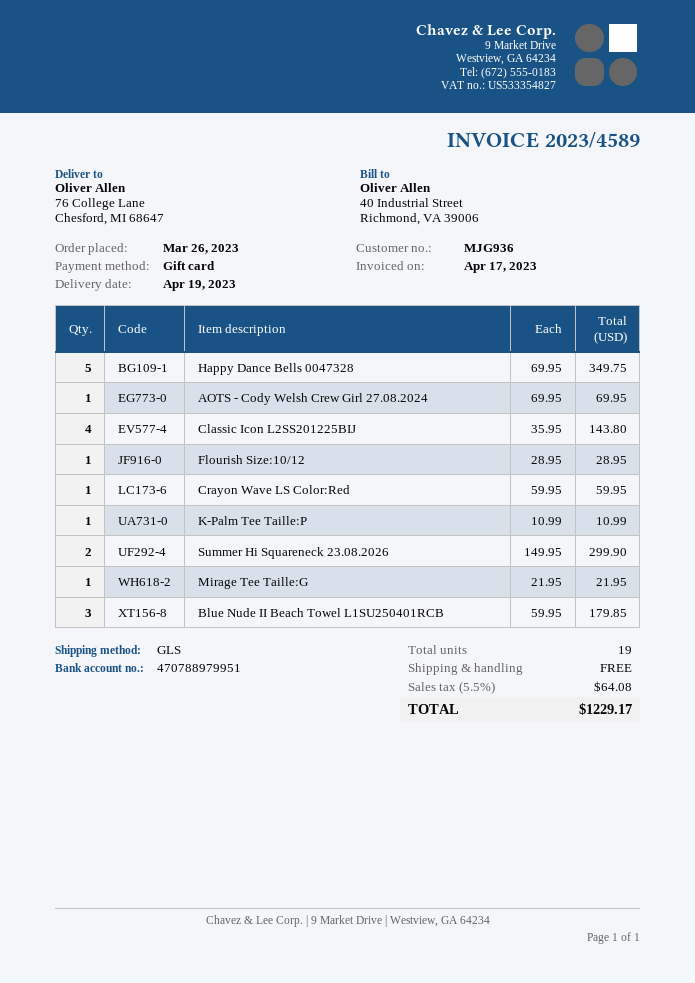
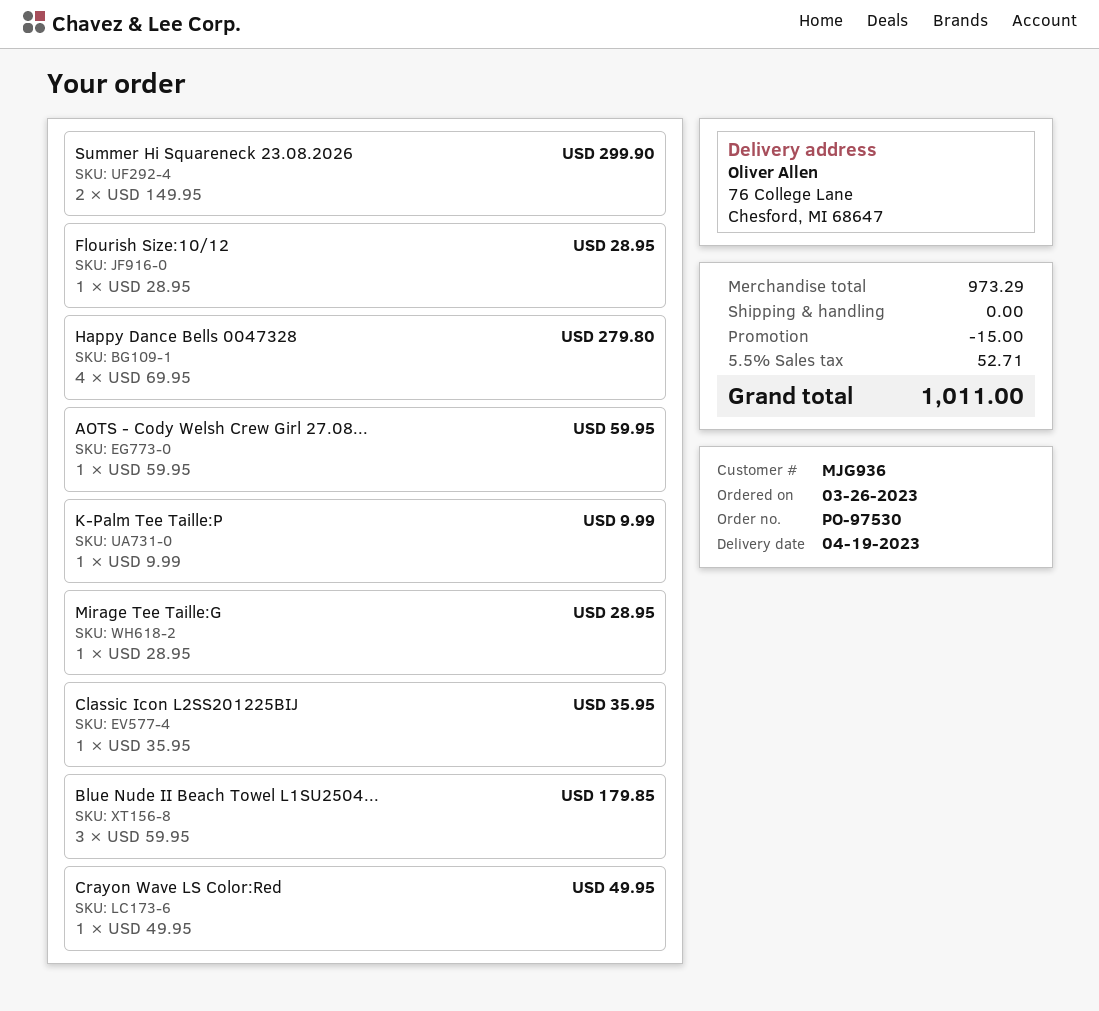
Happy Dance Bells 0047328: 5 x 69.95 = 349.75 -> 4 x 69.95 = 279.80
AOTS - Cody Welsh Crew Girl 27.08.2024: 1 x 69.95 = 69.95 -> 1 x 59.95 = 59.95
Classic Icon L2SS201225BIJ: 4 x 35.95 = 143.80 -> 1 x 35.95 = 35.95
Crayon Wave LS Color:Red: 1 x 59.95 = 59.95 -> 1 x 49.95 = 49.95
K-Palm Tee Taille:P: 1 x 10.99 = 10.99 -> 1 x 9.99 = 9.99
Mirage Tee Taille:G: 1 x 21.95 = 21.95 -> 1 x 28.95 = 28.95
discount: none -> 15.00
tax: 5.5% = 64.08 -> 5.5% = 52.71
total: 1229.17 -> 1011.00

